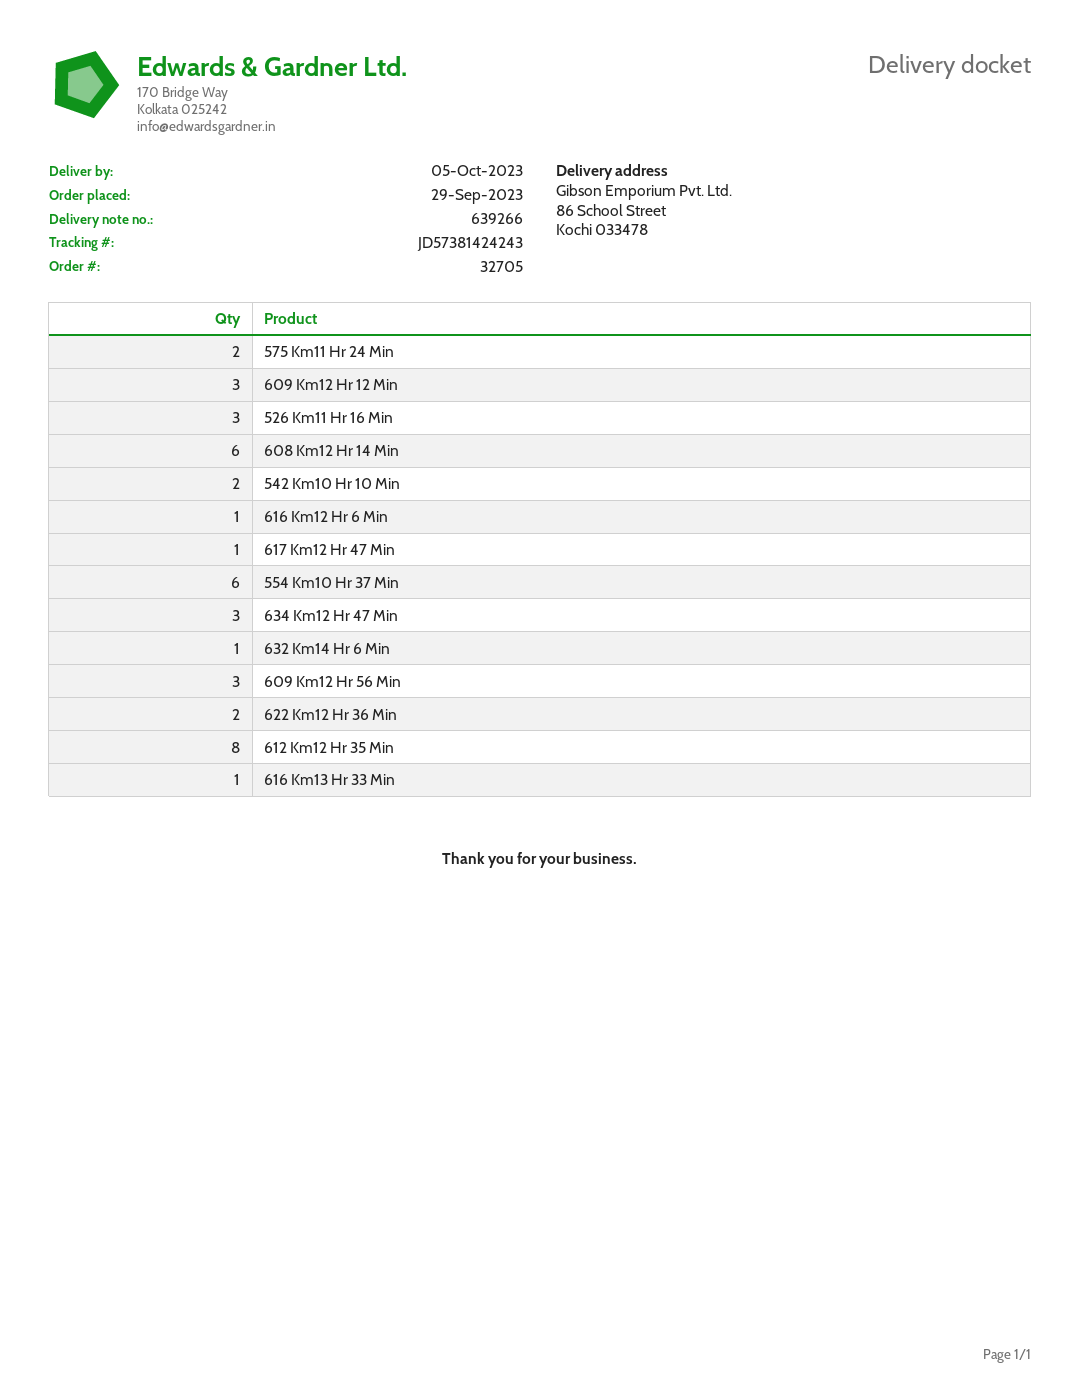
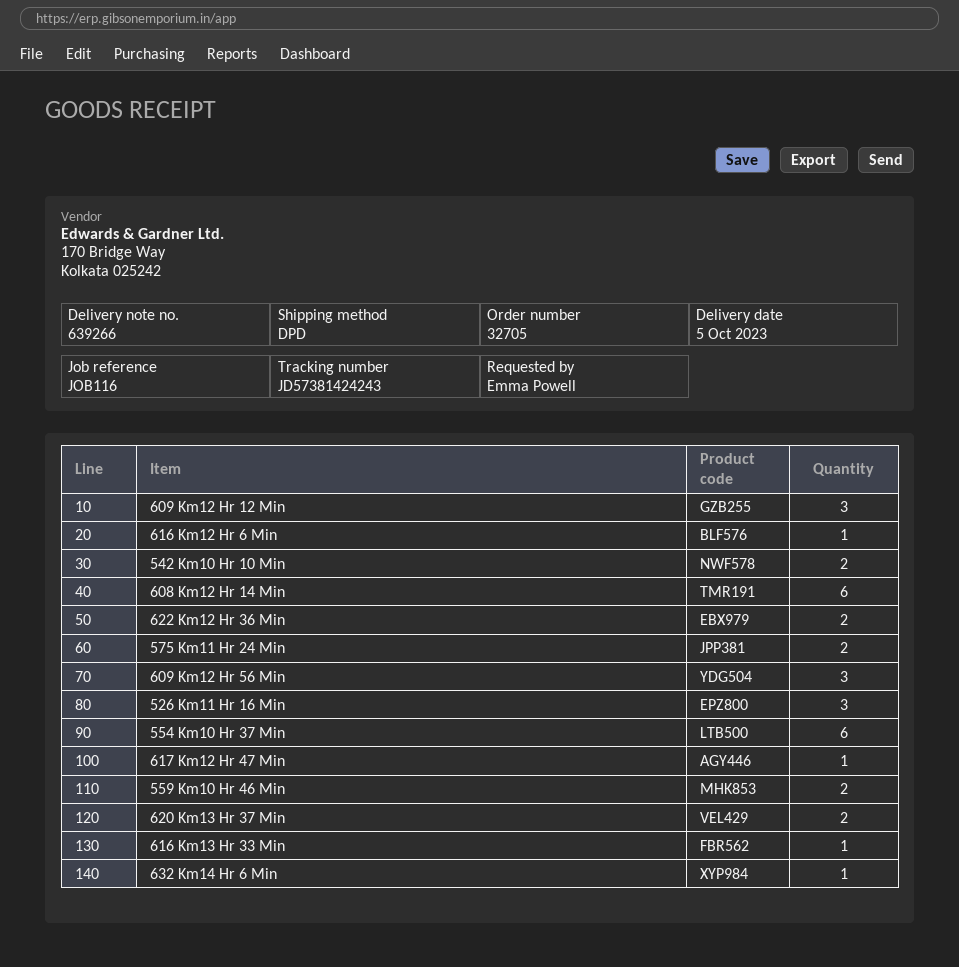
634 Km12 Hr 47 Min: 3 -> none
612 Km12 Hr 35 Min: 8 -> none
559 Km10 Hr 46 Min: none -> 2
620 Km13 Hr 37 Min: none -> 2

